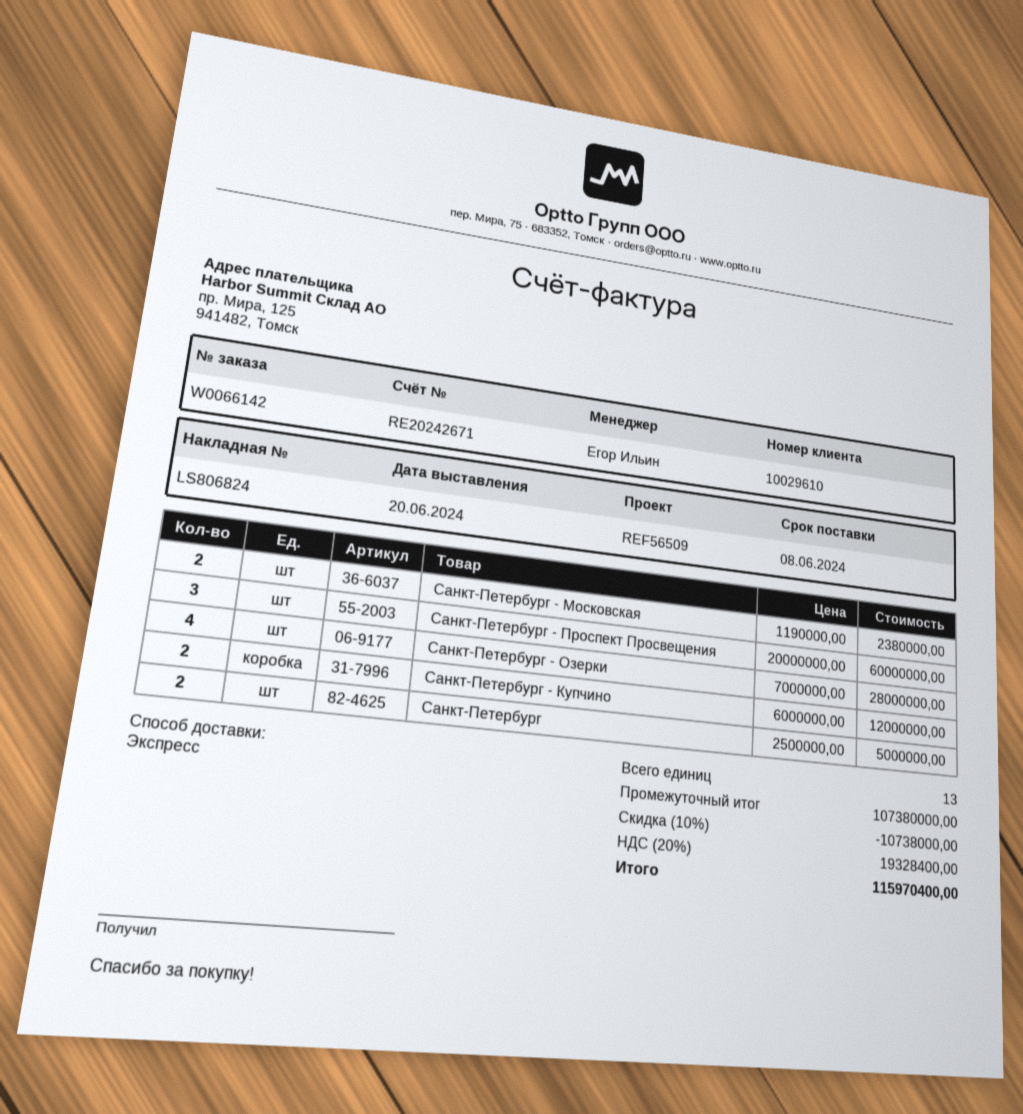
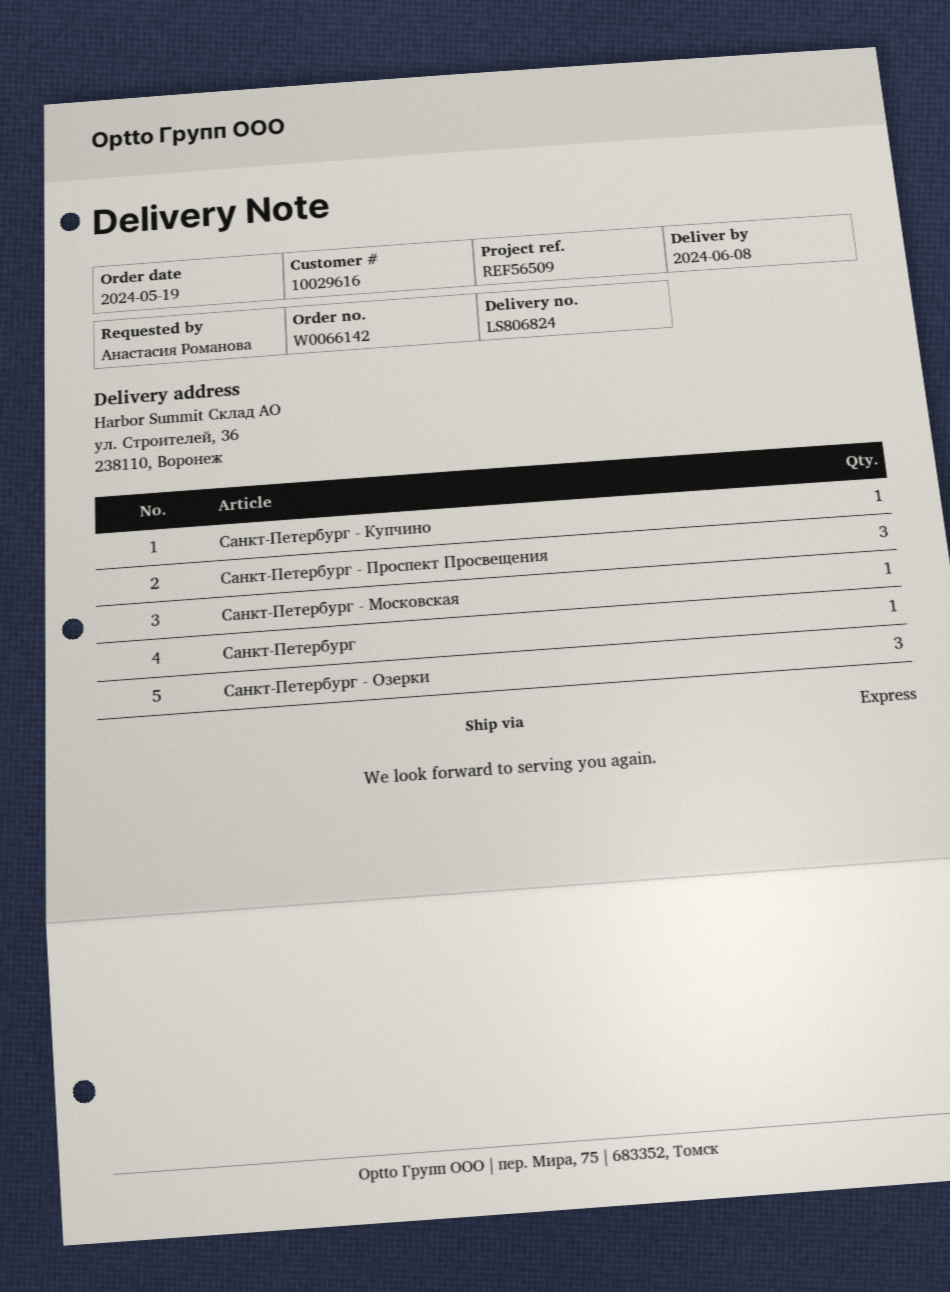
customer number: 10029610 -> 10029616
Санкт-Петербург - Московская: 2 -> 1
Санкт-Петербург - Озерки: 4 -> 3
Санкт-Петербург - Купчино: 2 -> 1
Санкт-Петербург: 2 -> 1

